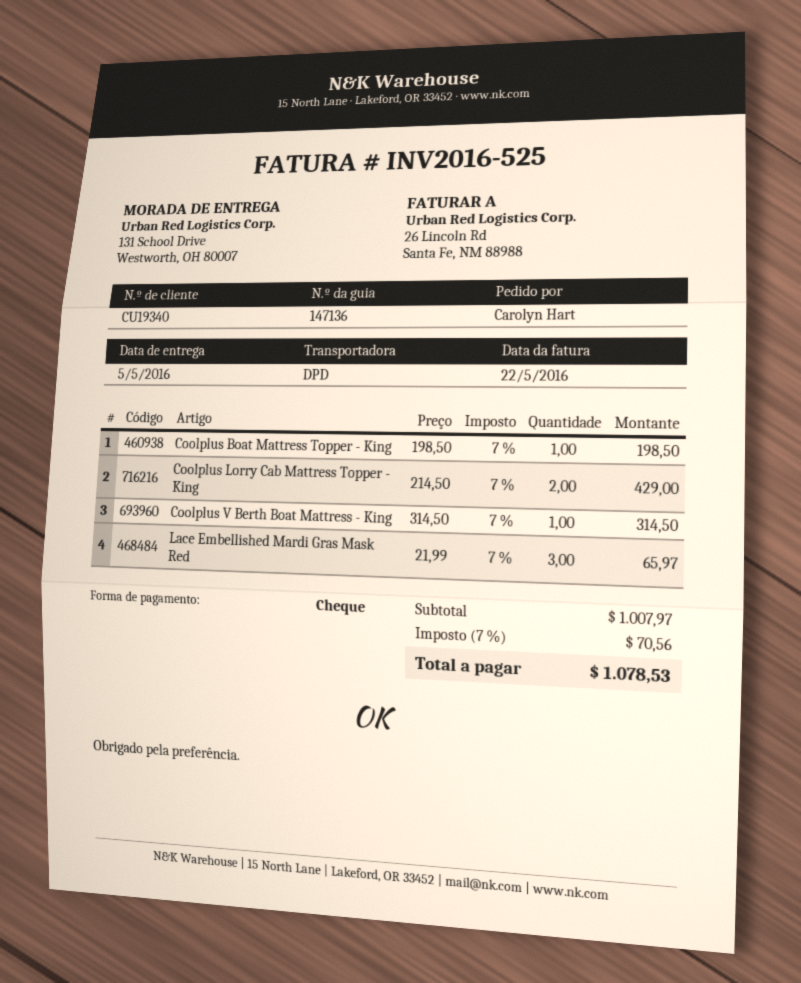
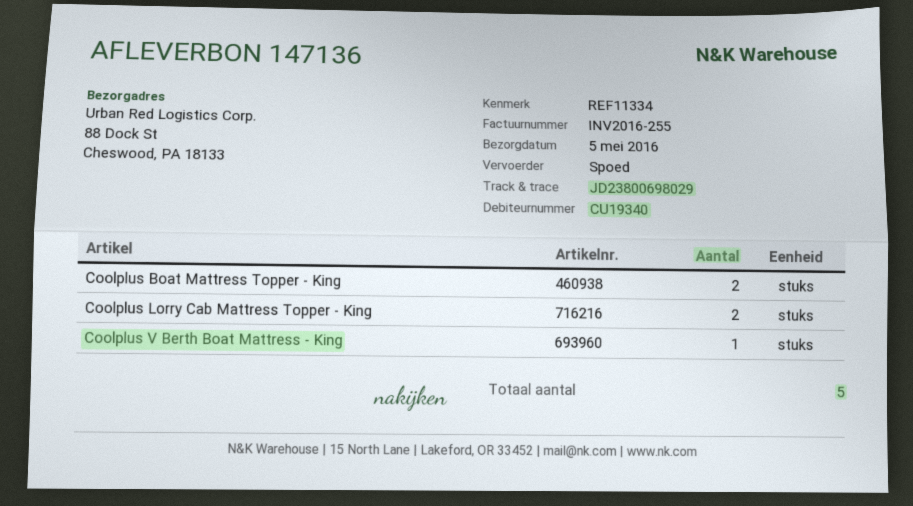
invoice number: INV2016-525 -> INV2016-255
shipping method: DPD -> express
ship to: 131 School Drive, Westworth, OH 80007 -> 88 Dock St, Cheswood, PA 18133
Coolplus Boat Mattress Topper - King: 1 -> 2
Lace Embellished Mardi Gras Mask Red: 3 -> none

